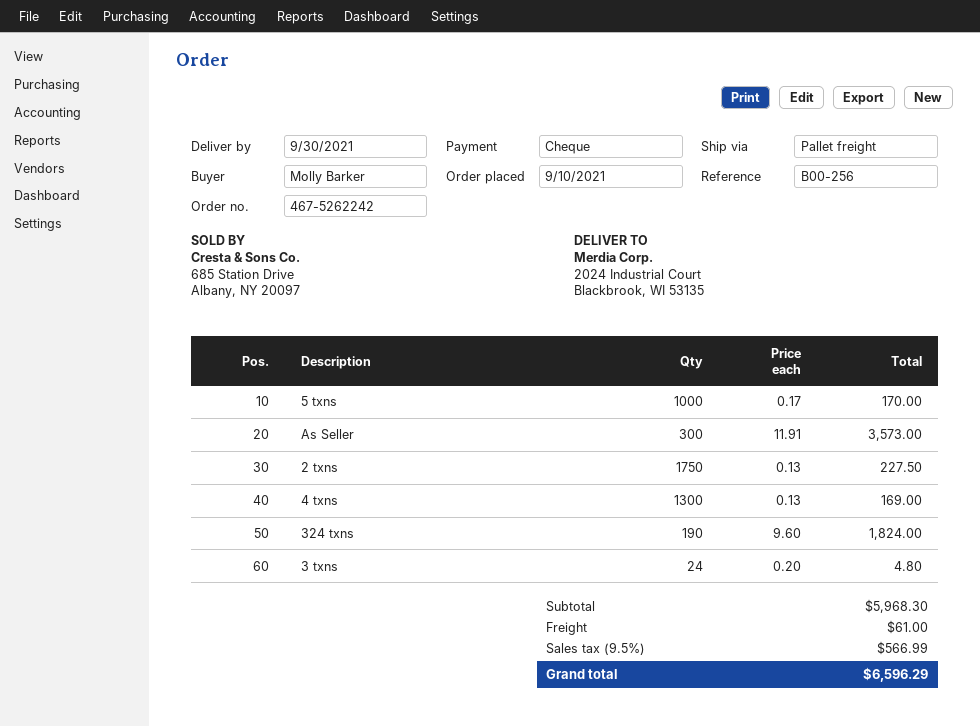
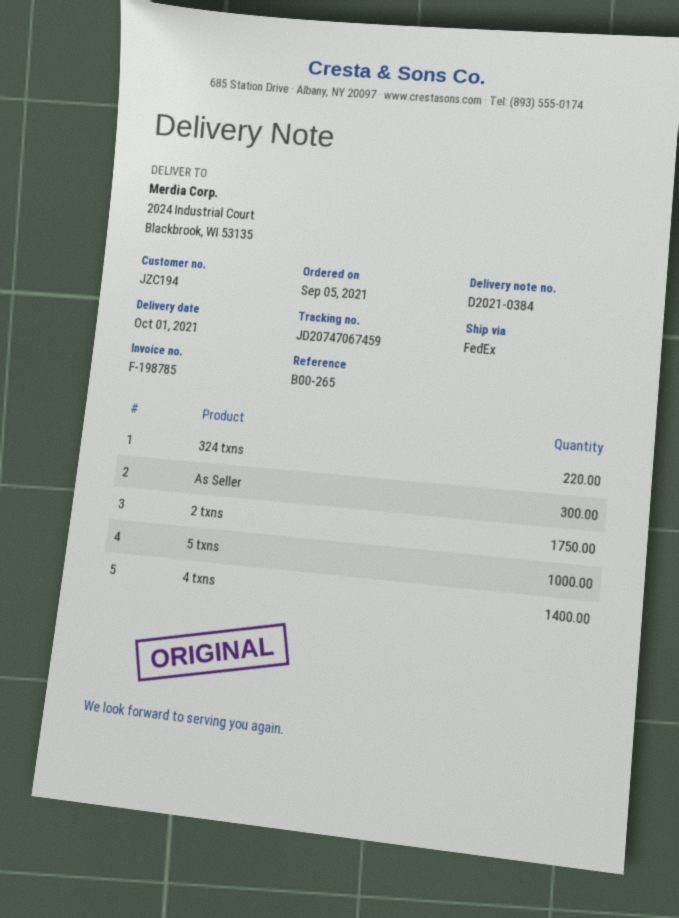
order date: 2021-09-10 -> 2021-09-05
delivery date: 2021-09-30 -> 2021-10-01
reference: B00-256 -> B00-265
shipping method: pallet freight -> FedEx
4 txns: 1300 -> 1400
324 txns: 190 -> 220
3 txns: 24 -> none

